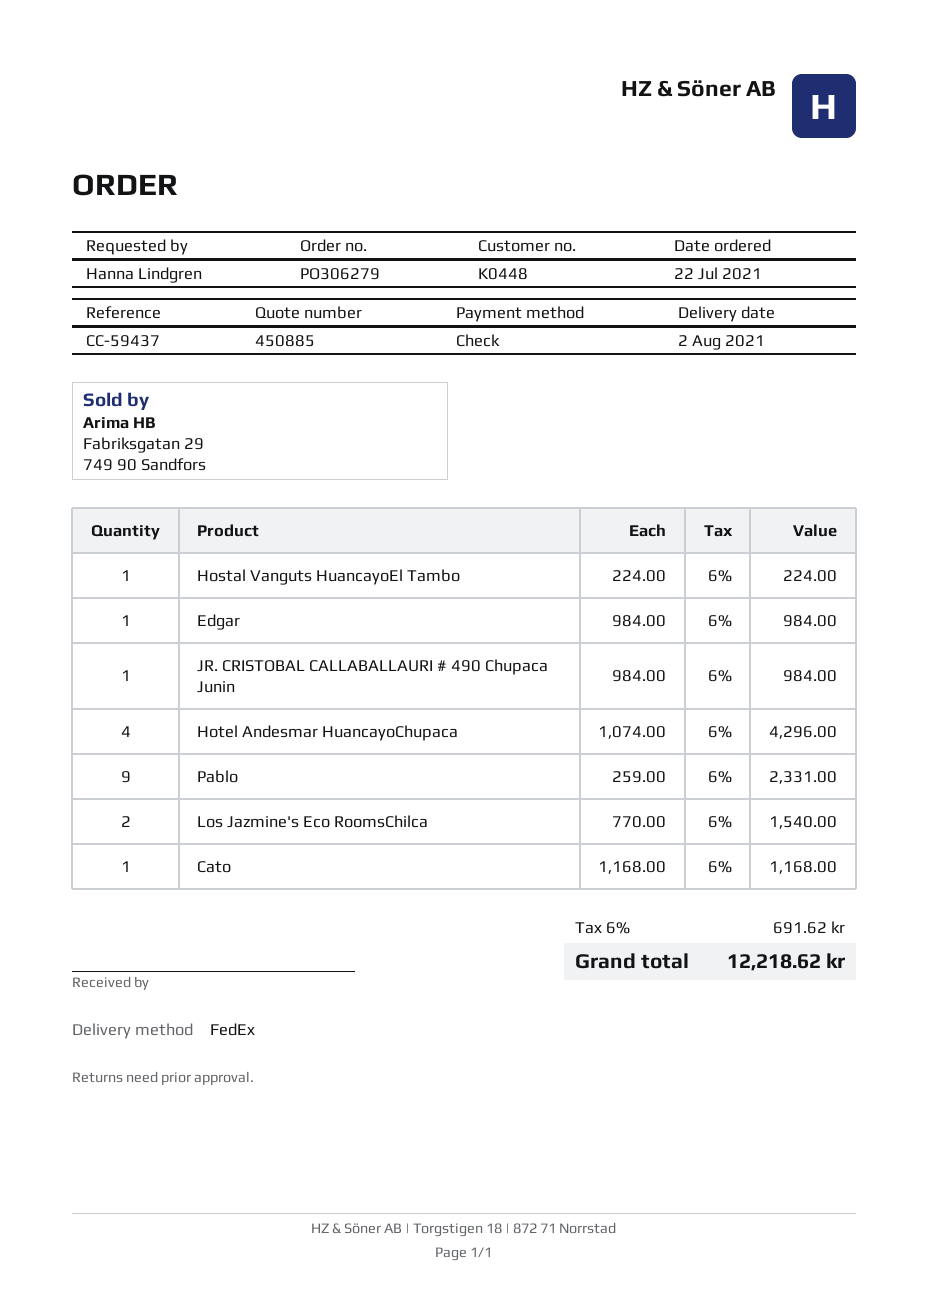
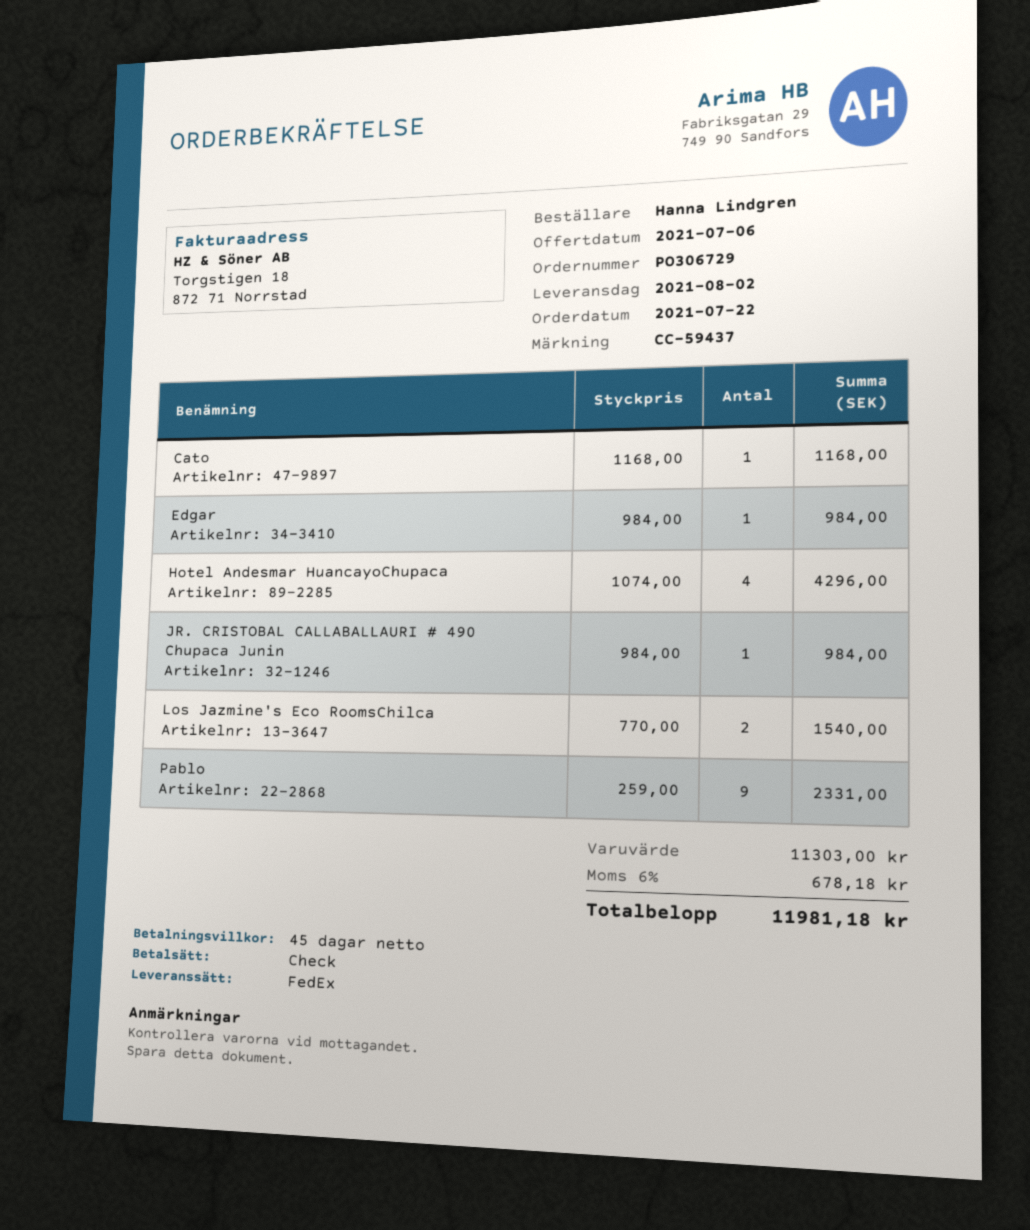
order number: PO306279 -> PO306729
Hostal Vanguts HuancayoEl Tambo: 1 x 224.00 = 224.00 -> none
tax: 6% = 691.62 -> 6% = 678.18
total: 12218.62 -> 11981.18

